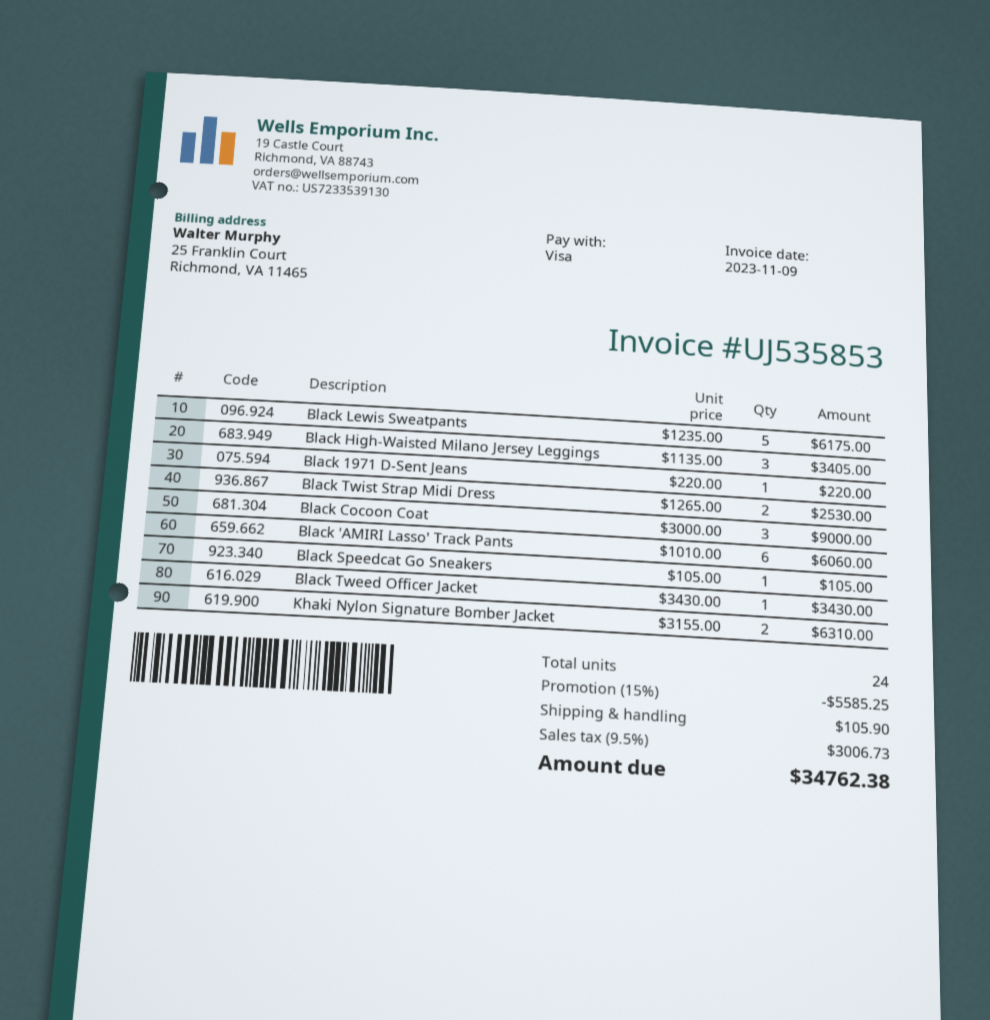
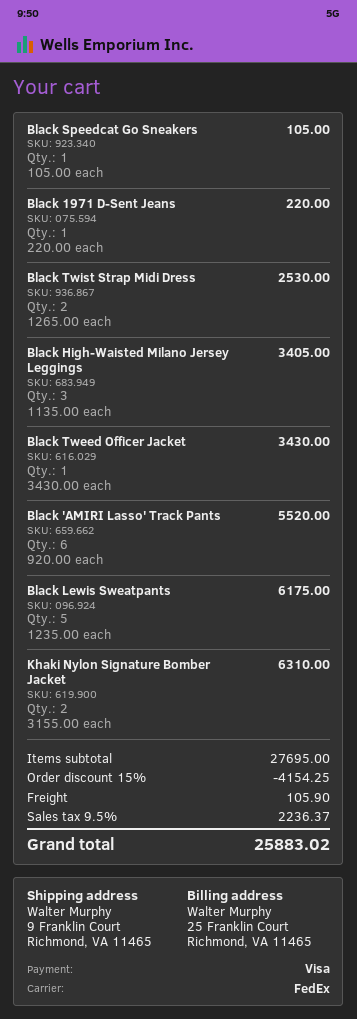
Black Cocoon Coat: 3 x 3000.00 = 9000.00 -> none
Black 'AMIRI Lasso' Track Pants: 6 x 1010.00 = 6060.00 -> 6 x 920.00 = 5520.00
discount: 15% = 5585.25 -> 15% = 4154.25
tax: 9.5% = 3006.73 -> 9.5% = 2236.37
total: 34762.38 -> 25883.02

